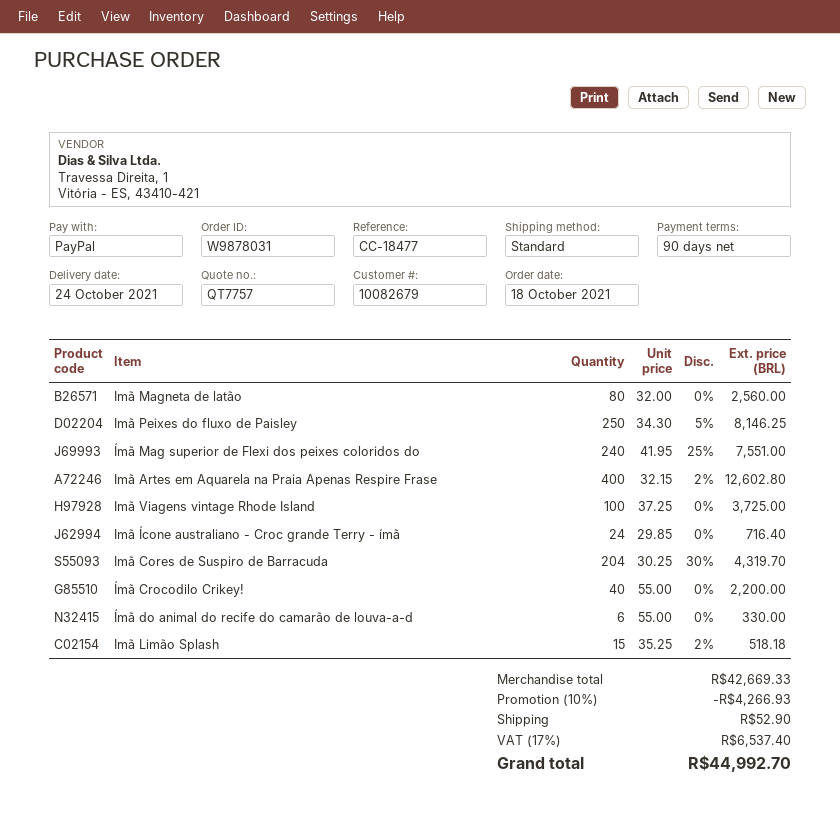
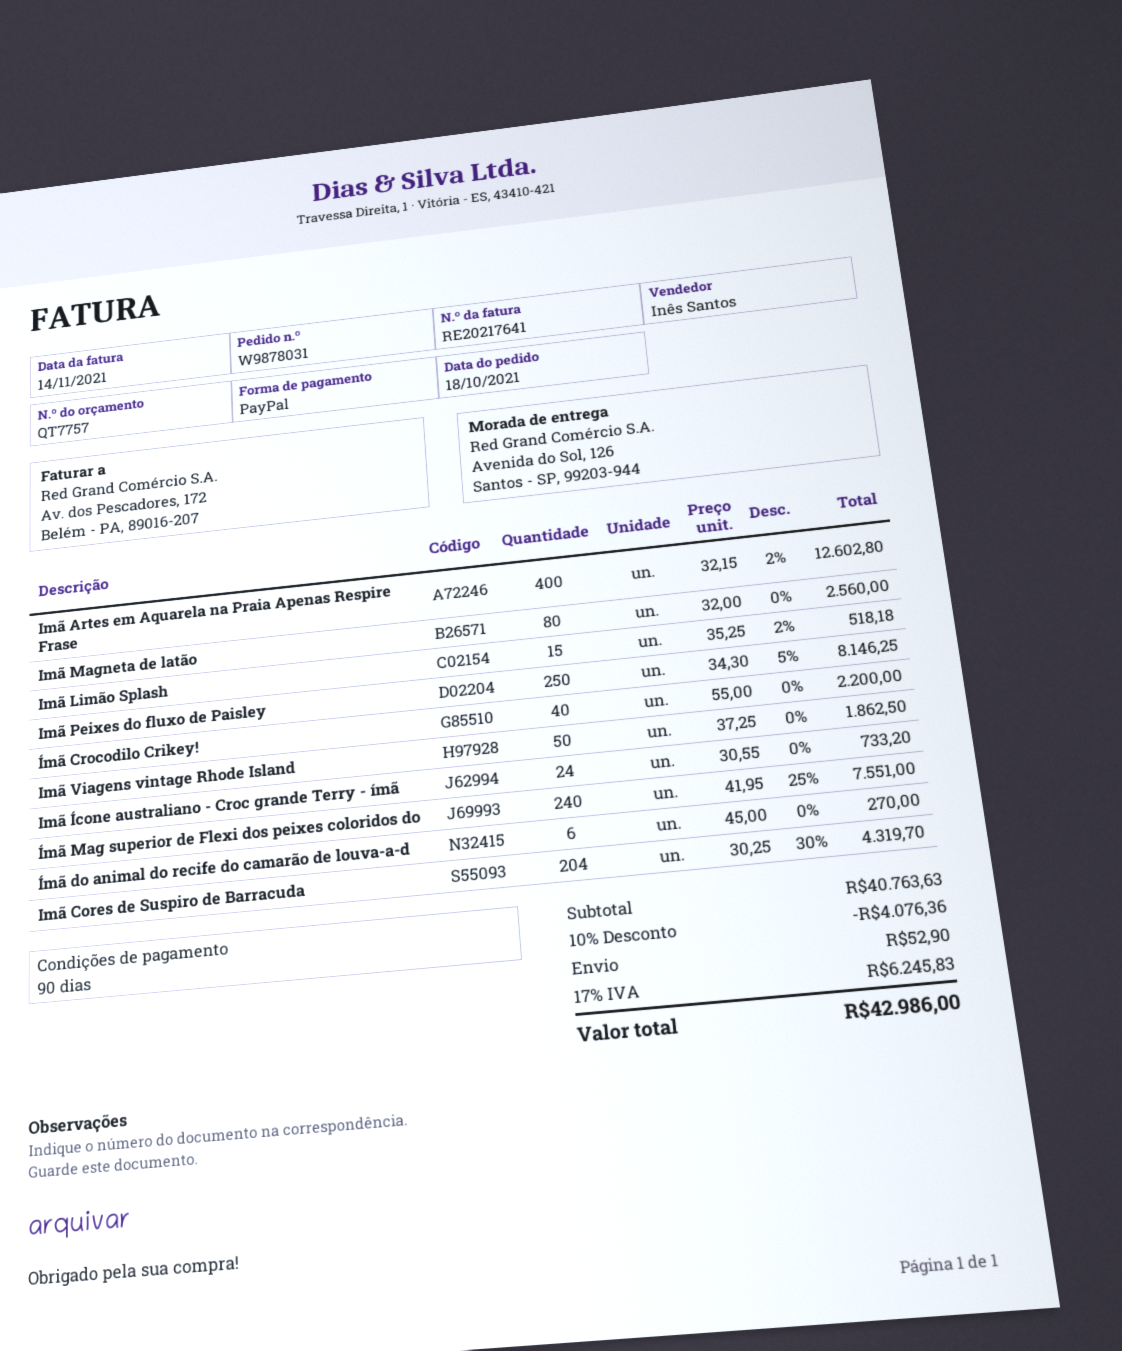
Imã Viagens vintage Rhode Island: 100 x 37.25 = 3725.00 -> 50 x 37.25 = 1862.50
Imã Ícone australiano - Croc grande Terry - ímã: 24 x 29.85 = 716.40 -> 24 x 30.55 = 733.20
Ímã do animal do recife do camarão de louva-a-d: 6 x 55.00 = 330.00 -> 6 x 45.00 = 270.00
subtotal: 42669.33 -> 40763.63
discount: 10% = 4266.93 -> 10% = 4076.36
tax: 17% = 6537.40 -> 17% = 6245.83
total: 44992.70 -> 42986.00

